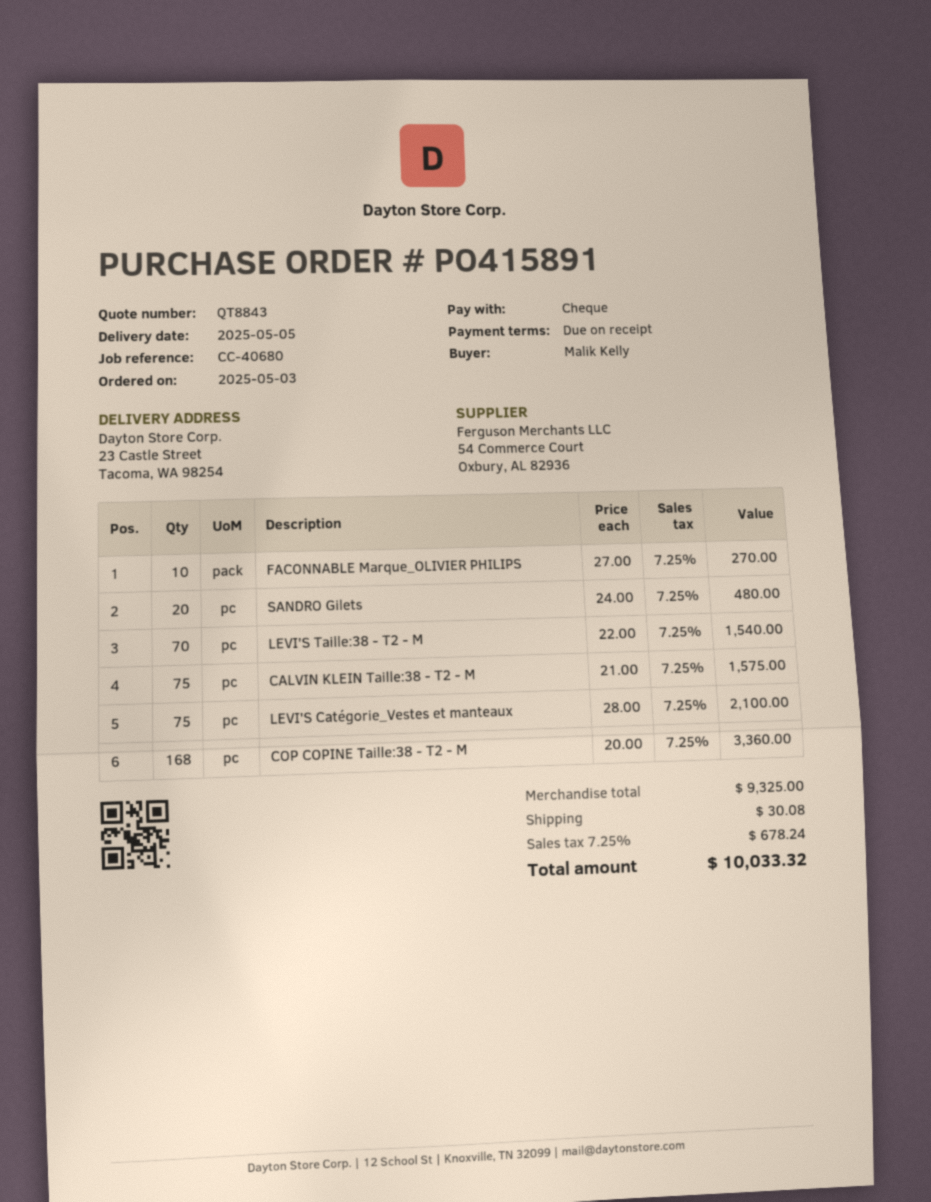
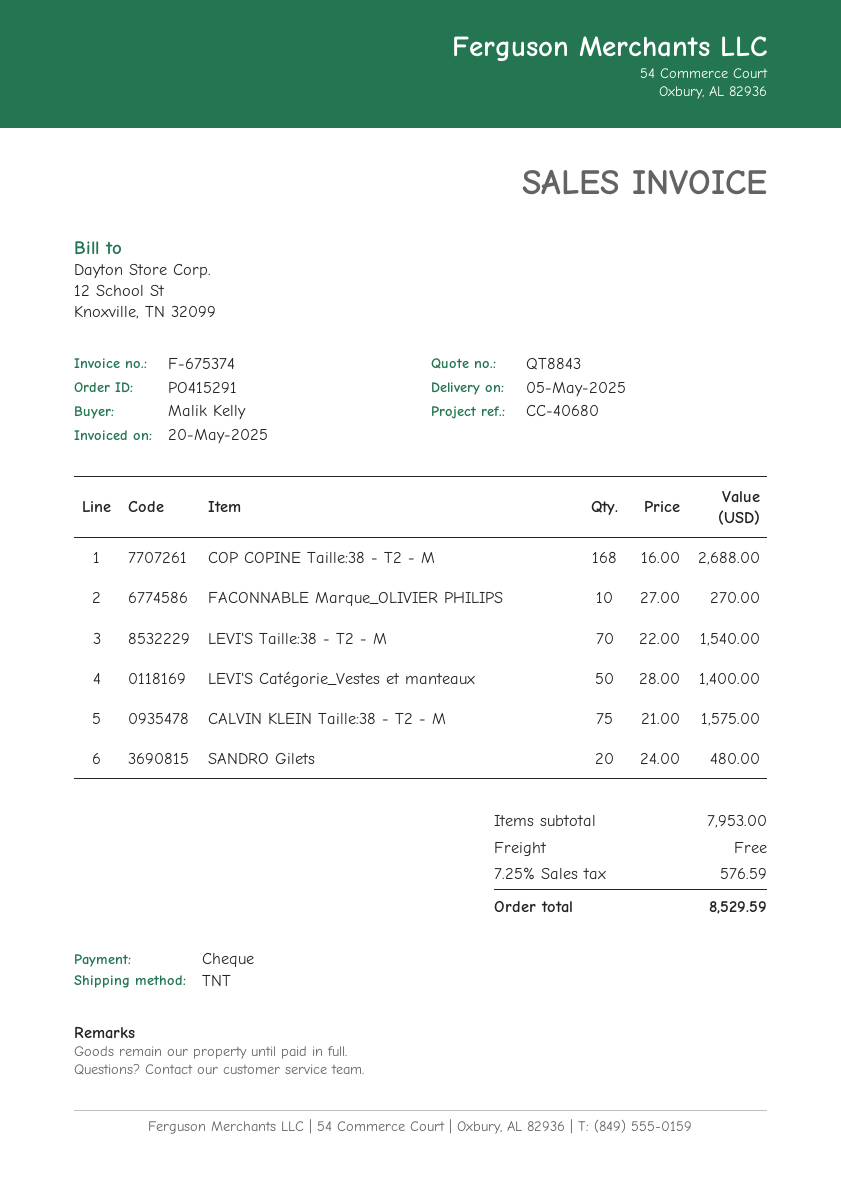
order number: PO415891 -> PO415291
LEVI'S Catégorie_Vestes et manteaux: 75 x 28.00 = 2100.00 -> 50 x 28.00 = 1400.00
COP COPINE Taille:38 - T2 - M: 168 x 20.00 = 3360.00 -> 168 x 16.00 = 2688.00
subtotal: 9325.00 -> 7953.00
shipping: 30.08 -> 0.00
tax: 7.25% = 678.24 -> 7.25% = 576.59
total: 10033.32 -> 8529.59

